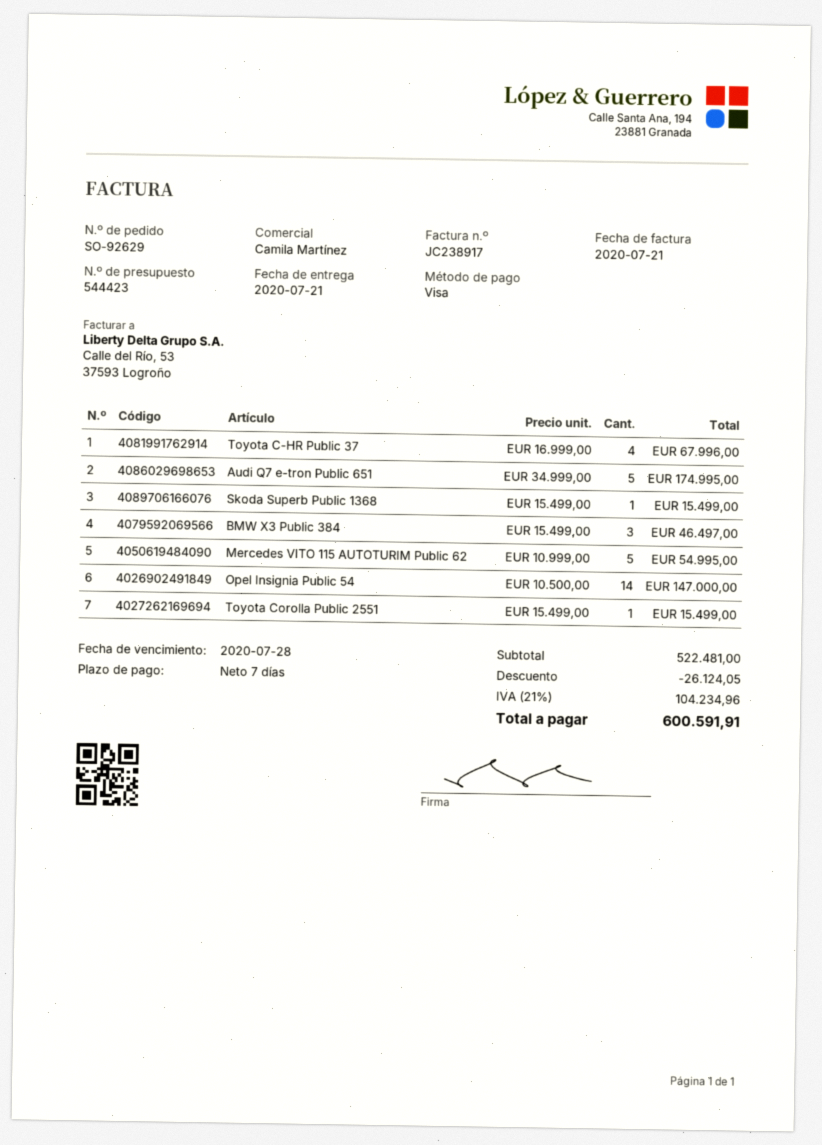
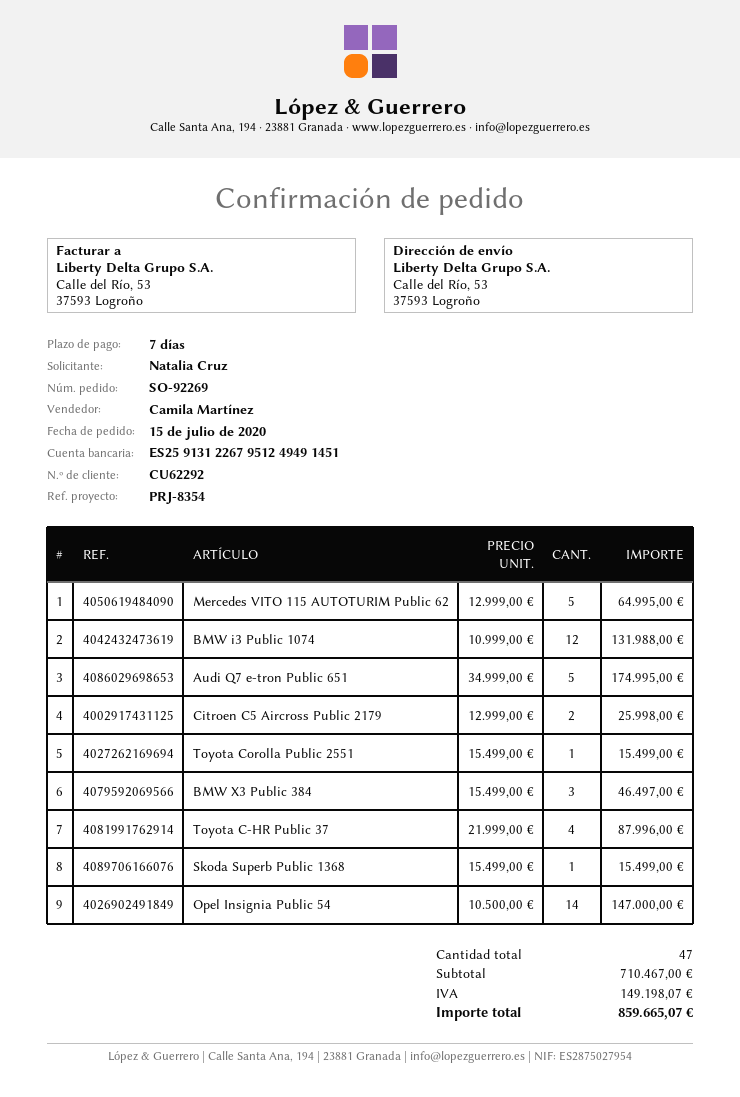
order number: SO-92629 -> SO-92269
Toyota C-HR Public 37: 4 x 16999.00 = 67996.00 -> 4 x 21999.00 = 87996.00
Mercedes VITO 115 AUTOTURIM Public 62: 5 x 10999.00 = 54995.00 -> 5 x 12999.00 = 64995.00
BMW i3 Public 1074: none -> 12 x 10999.00 = 131988.00
Citroen C5 Aircross Public 2179: none -> 2 x 12999.00 = 25998.00
subtotal: 522481.00 -> 710467.00
discount: 26124.05 -> none
tax: 104234.96 -> 149198.07
total: 600591.91 -> 859665.07

